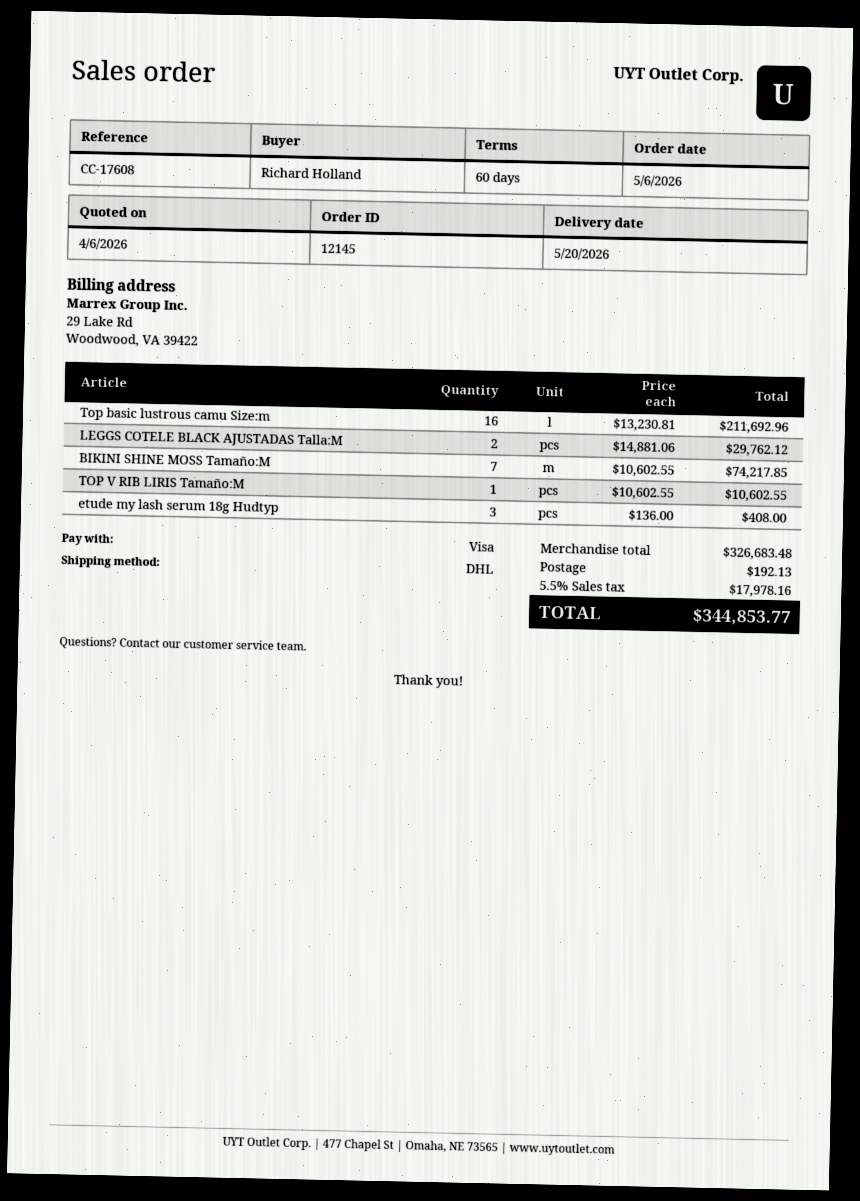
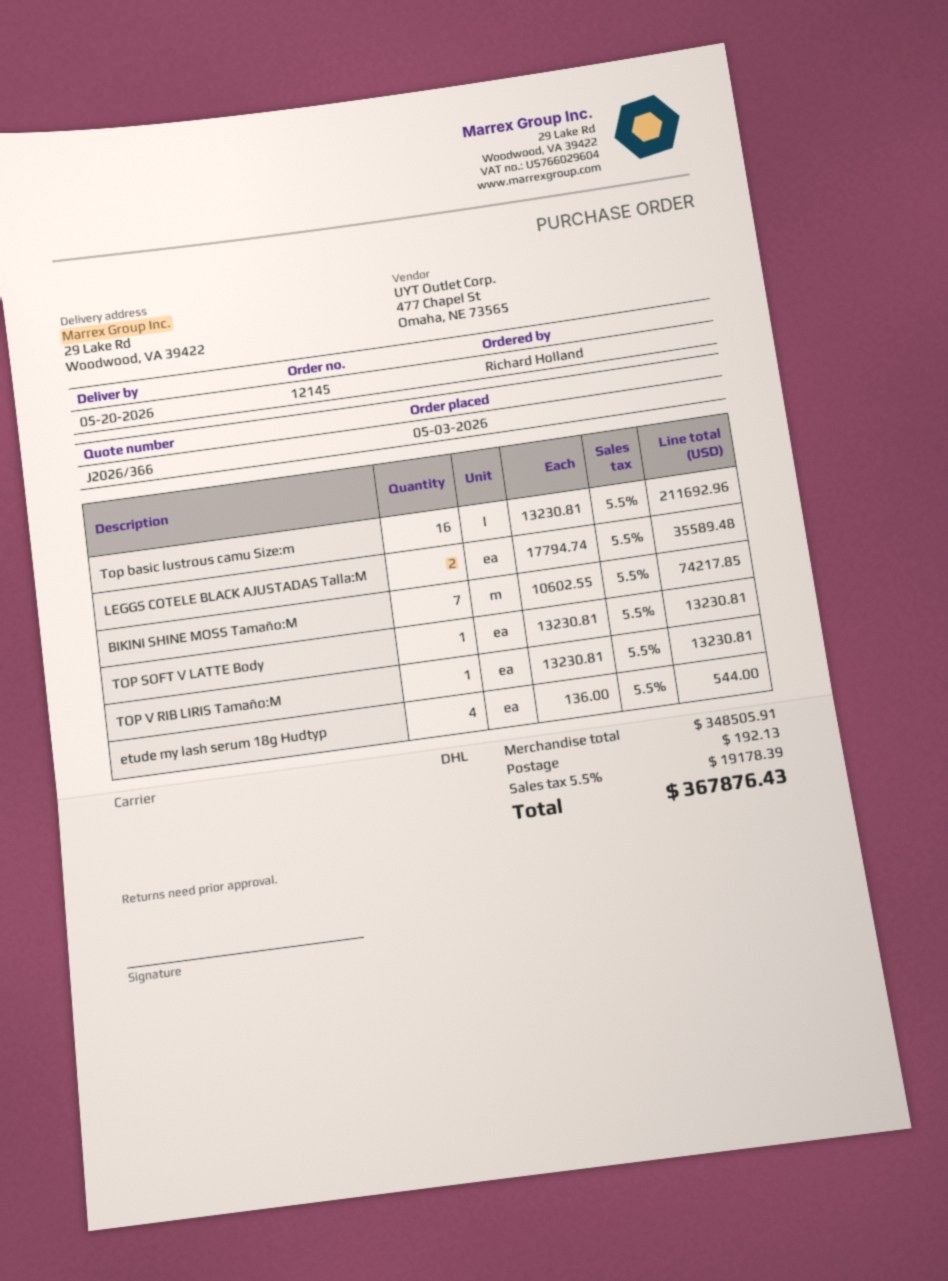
order date: 2026-05-06 -> 2026-05-03
LEGGS COTELE BLACK AJUSTADAS Talla:M: 2 x 14881.06 = 29762.12 -> 2 x 17794.74 = 35589.48
TOP V RIB LIRIS Tamaño:M: 1 x 10602.55 = 10602.55 -> 1 x 13230.81 = 13230.81
etude my lash serum 18g Hudtyp: 3 x 136.00 = 408.00 -> 4 x 136.00 = 544.00
TOP SOFT V LATTE Body: none -> 1 x 13230.81 = 13230.81
subtotal: 326683.48 -> 348505.91
tax: 5.5% = 17978.16 -> 5.5% = 19178.39
total: 344853.77 -> 367876.43

